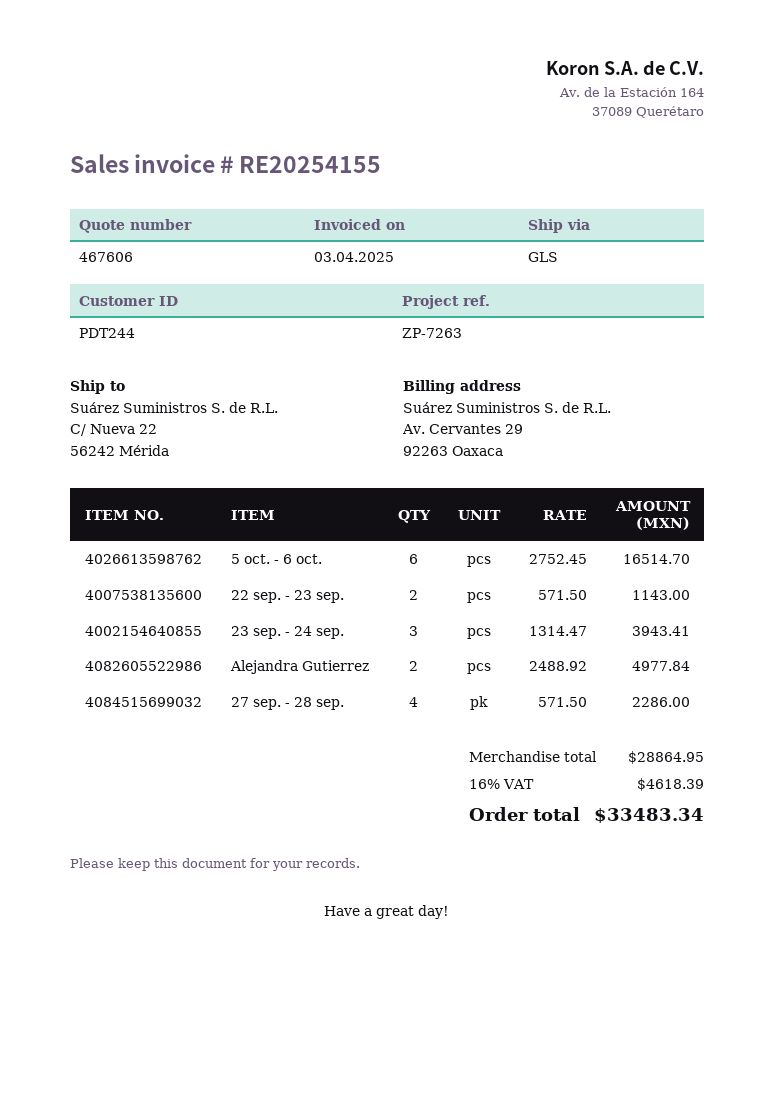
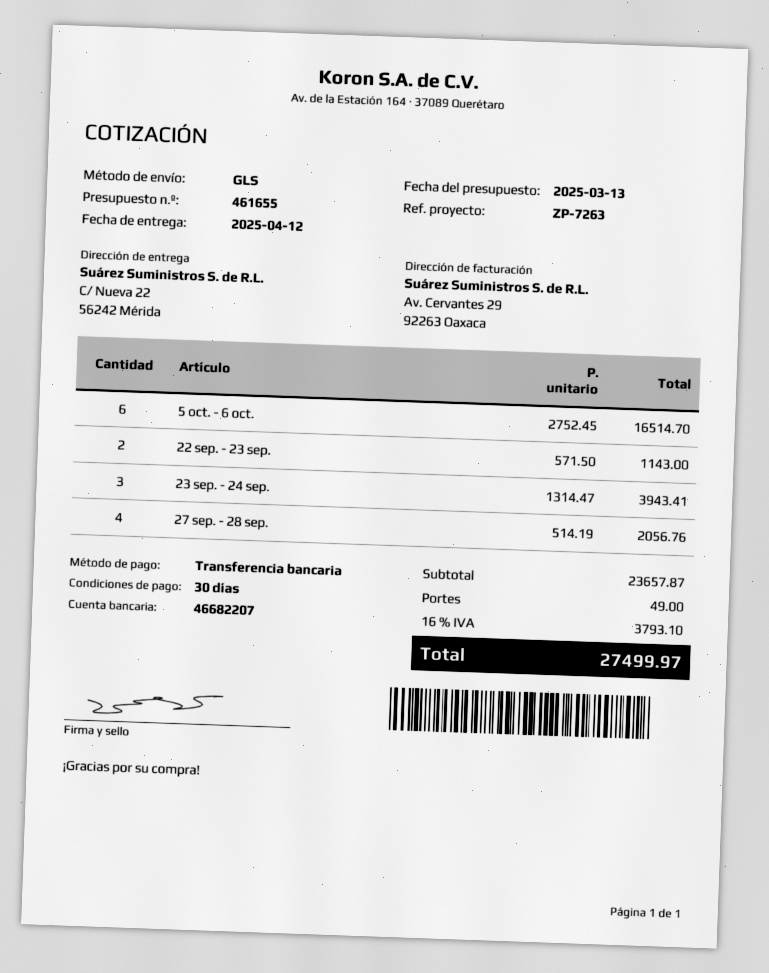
quote number: 467606 -> 461655
Alejandra Gutierrez: 2 x 2488.92 = 4977.84 -> none
27 sep. - 28 sep.: 4 x 571.50 = 2286.00 -> 4 x 514.19 = 2056.76
subtotal: 28864.95 -> 23657.87
shipping: none -> 49.00
tax: 16% = 4618.39 -> 16% = 3793.10
total: 33483.34 -> 27499.97

